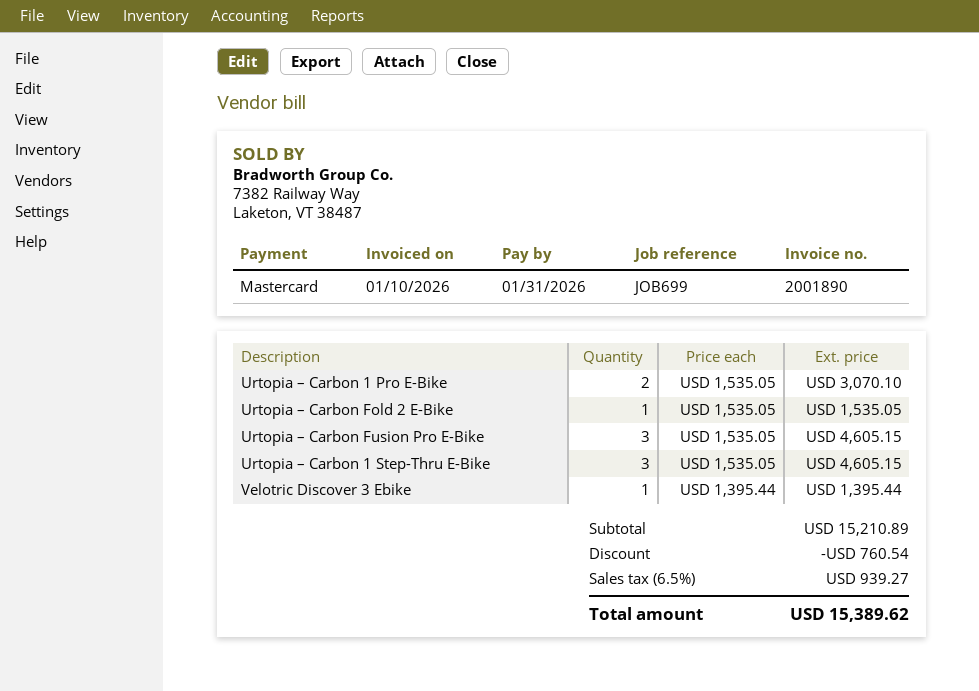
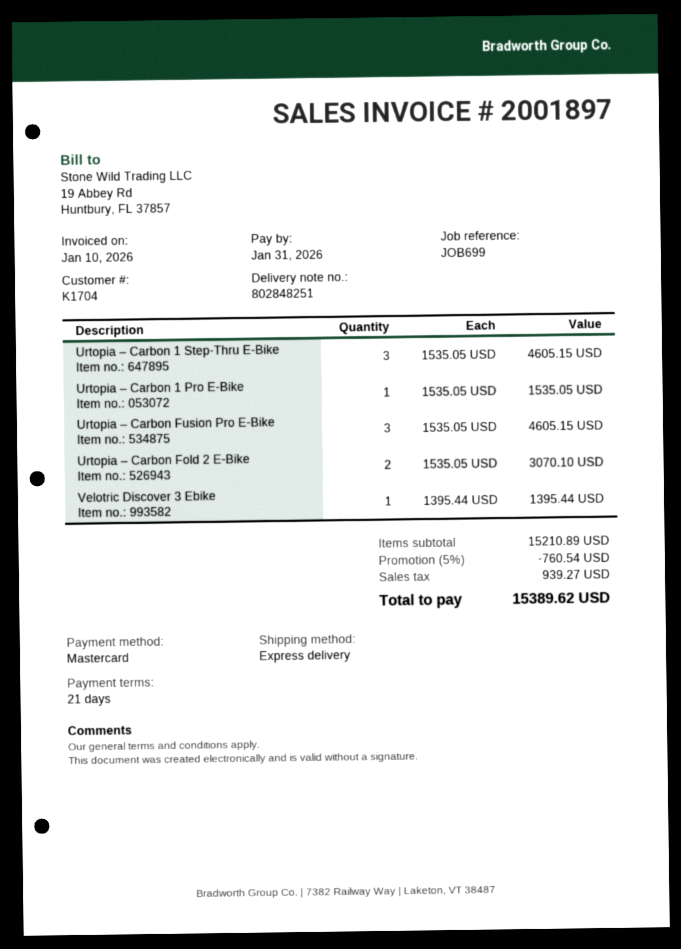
invoice number: 2001890 -> 2001897
Urtopia – Carbon 1 Pro E-Bike: 2 x 1535.05 = 3070.10 -> 1 x 1535.05 = 1535.05
Urtopia – Carbon Fold 2 E-Bike: 1 x 1535.05 = 1535.05 -> 2 x 1535.05 = 3070.10

